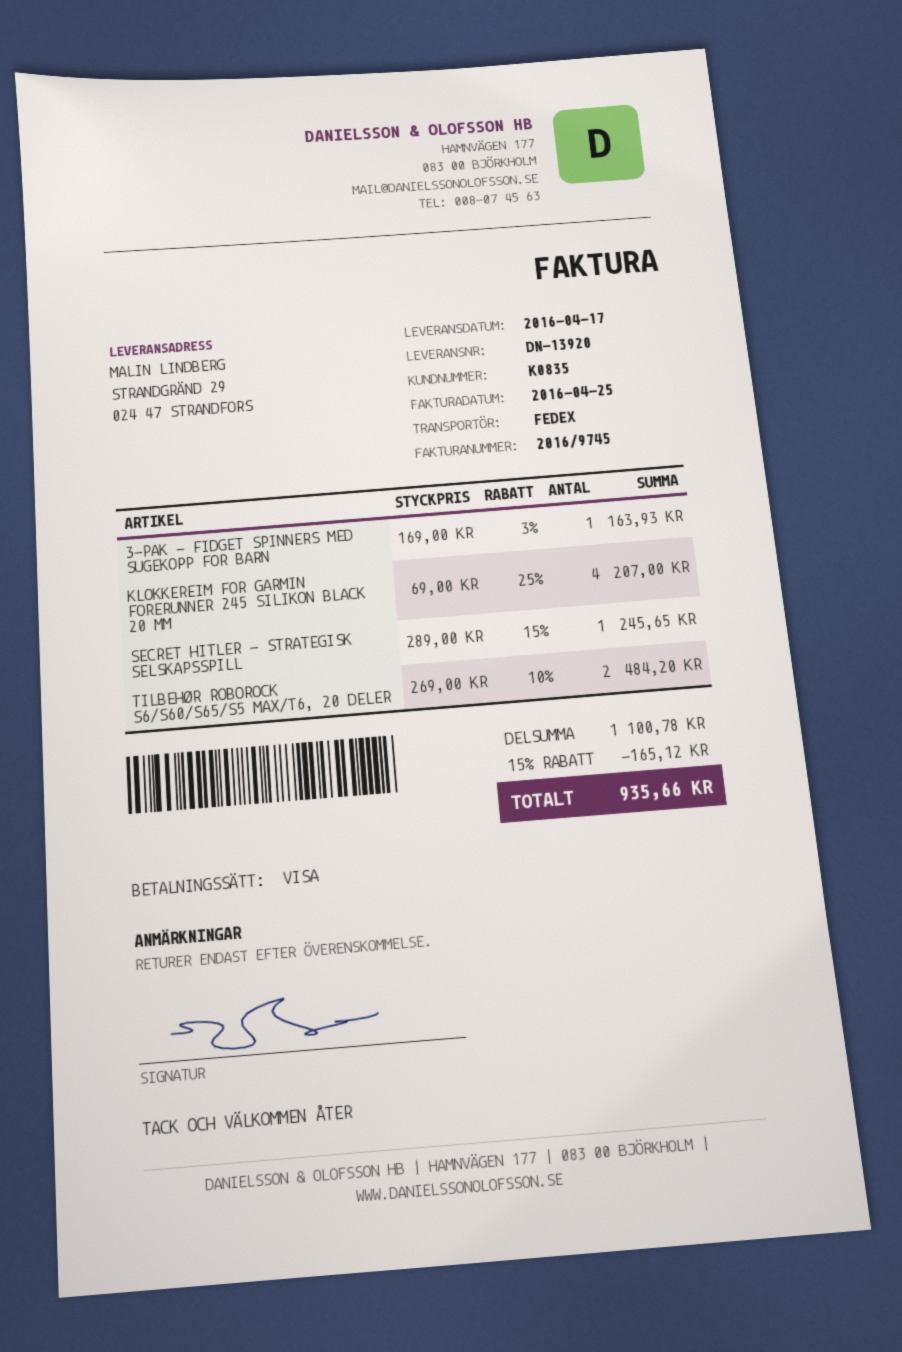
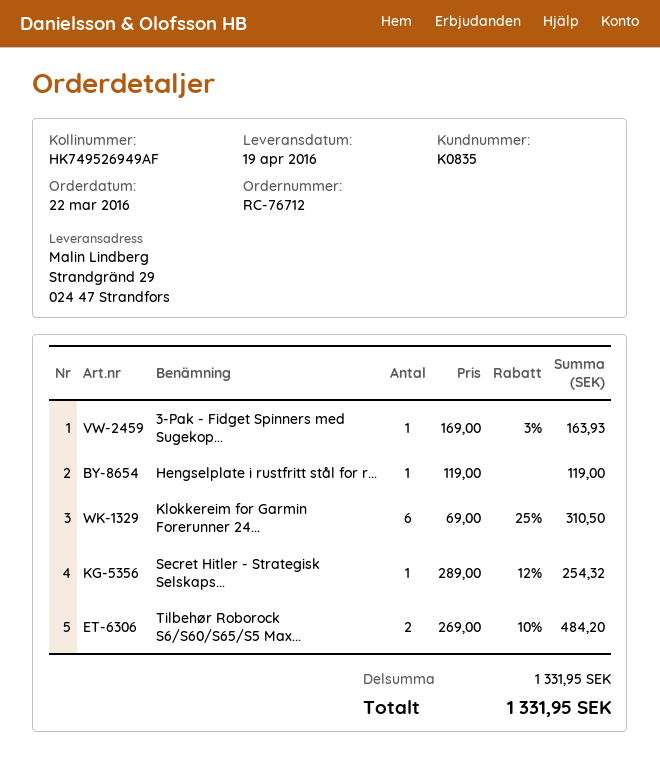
delivery date: 2016-04-17 -> 2016-04-19
KLOKKEREIM FOR GARMIN FORERUNNER 245 SILIKON BLACK 20 MM: 4 x 69.00 - 25% = 207.00 -> 6 x 69.00 - 25% = 310.50
SECRET HITLER - STRATEGISK SELSKAPSSPILL: 1 x 289.00 - 15% = 245.65 -> 1 x 289.00 - 12% = 254.32
Hengselplate i rustfritt stål for r...: none -> 1 x 119.00 = 119.00
subtotal: 1100.78 -> 1331.95
discount: 15% = 165.12 -> none
total: 935.66 -> 1331.95

